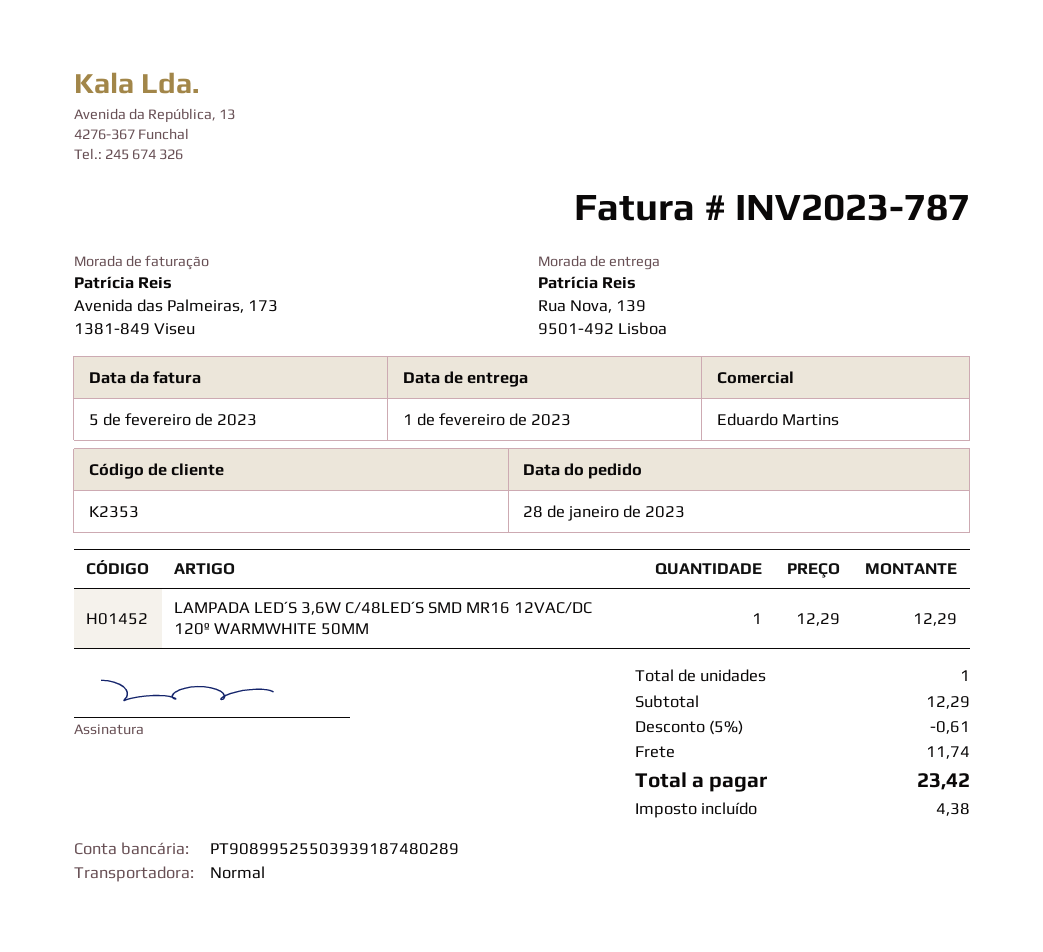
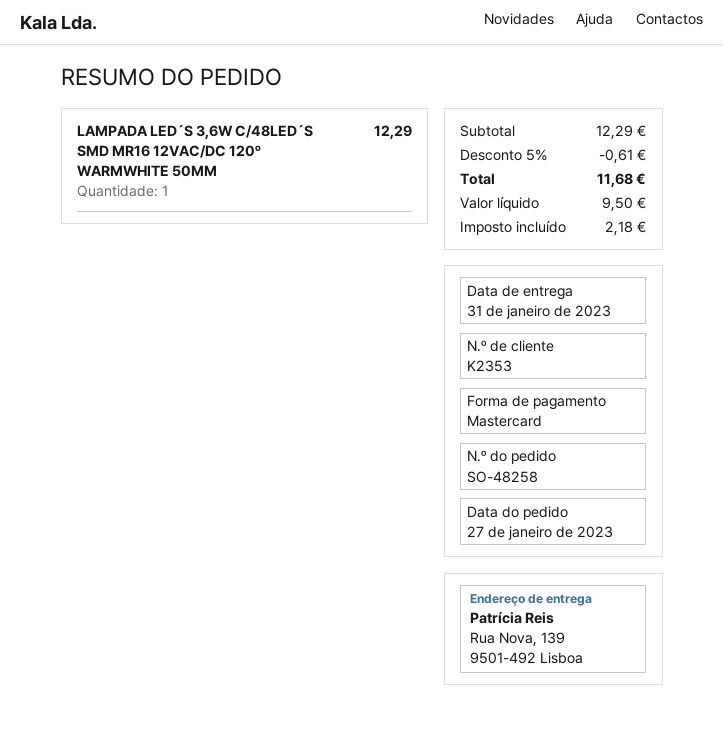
order date: 2023-01-28 -> 2023-01-27
delivery date: 2023-02-01 -> 2023-01-31
shipping: 11.74 -> none
tax: 4.38 -> 2.18
total: 23.42 -> 11.68

